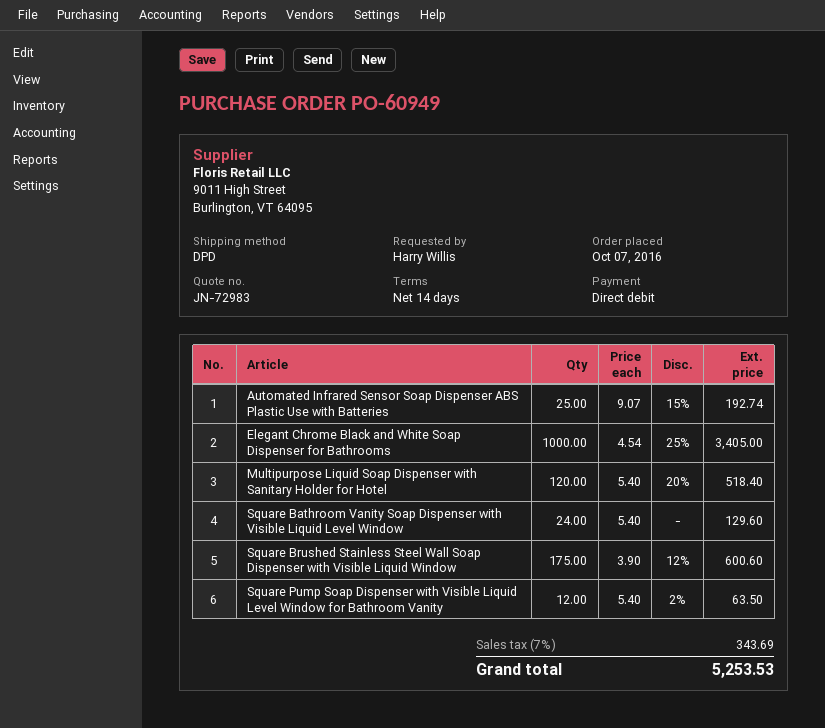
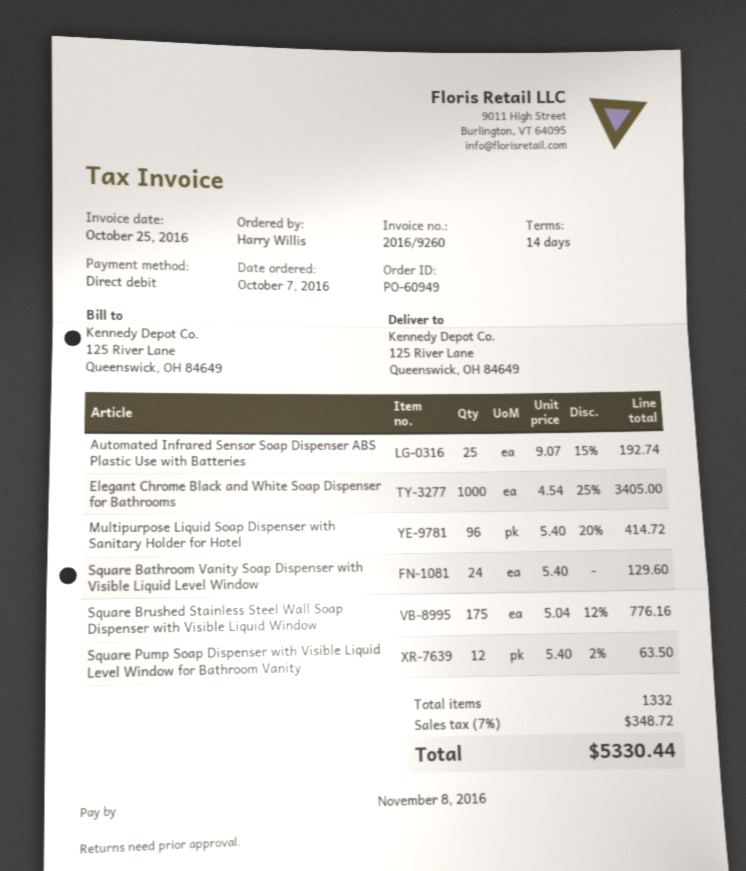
Multipurpose Liquid Soap Dispenser with Sanitary Holder for Hotel: 120 x 5.40 - 20% = 518.40 -> 96 x 5.40 - 20% = 414.72
Square Brushed Stainless Steel Wall Soap Dispenser with Visible Liquid Window: 175 x 3.90 - 12% = 600.60 -> 175 x 5.04 - 12% = 776.16
tax: 7% = 343.69 -> 7% = 348.72
total: 5253.53 -> 5330.44

